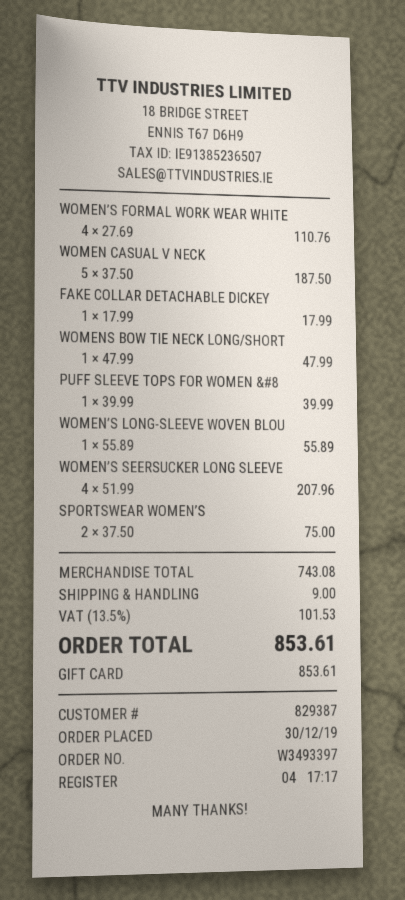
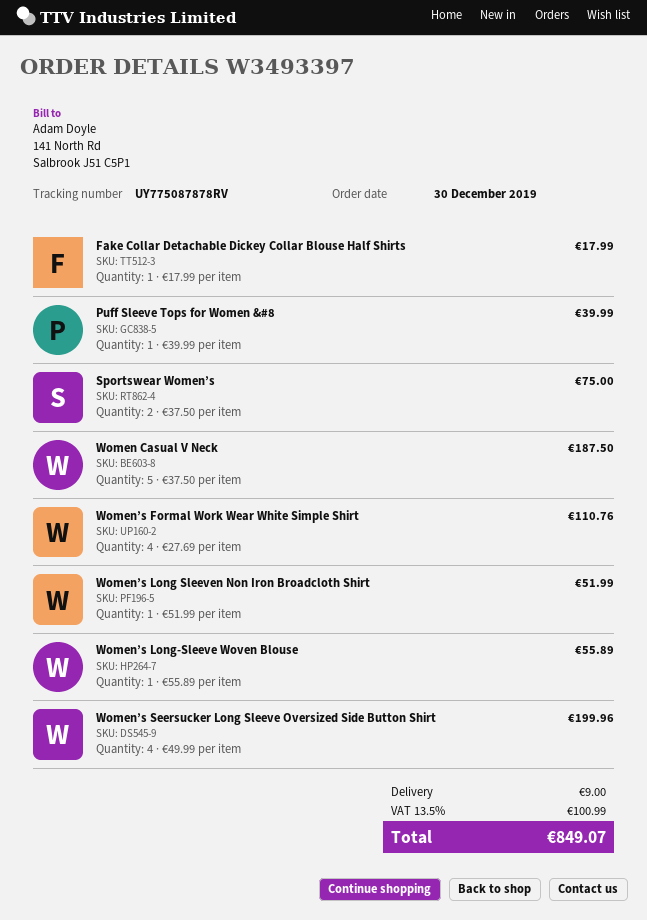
WOMENS BOW TIE NECK LONG/SHORT: 1 x 47.99 = 47.99 -> none
WOMEN’S SEERSUCKER LONG SLEEVE: 4 x 51.99 = 207.96 -> 4 x 49.99 = 199.96
Women’s Long Sleeven Non Iron Broadcloth Shirt: none -> 1 x 51.99 = 51.99
tax: 13.5% = 101.53 -> 13.5% = 100.99
total: 853.61 -> 849.07

